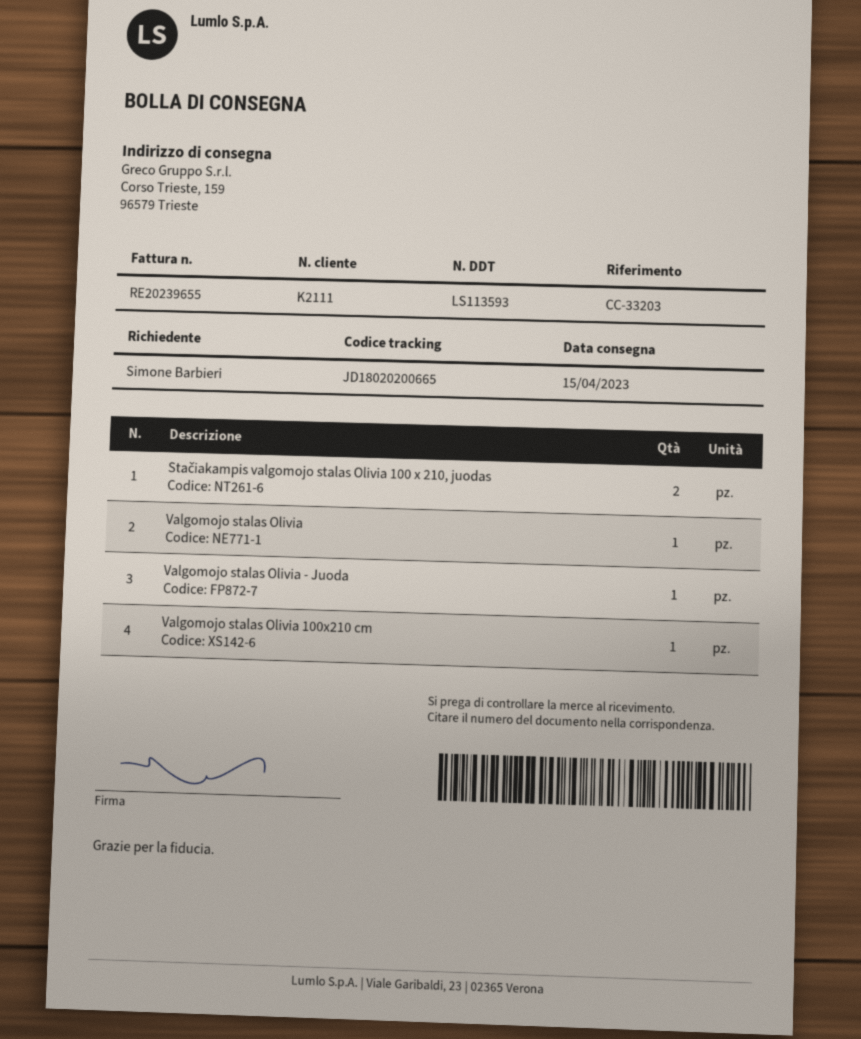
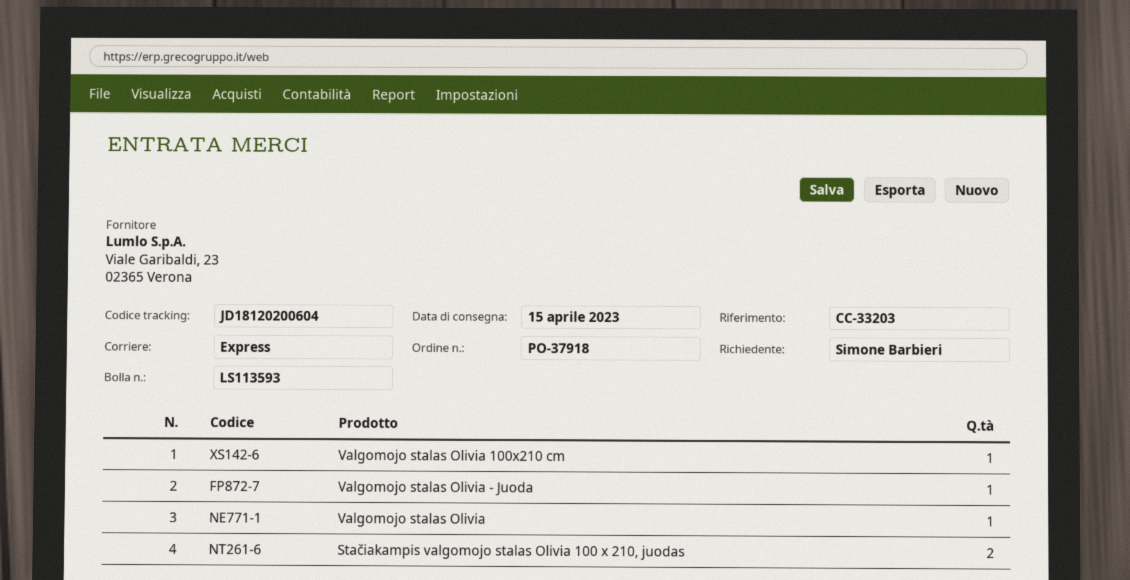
tracking number: JD18020200665 -> JD18120200604

